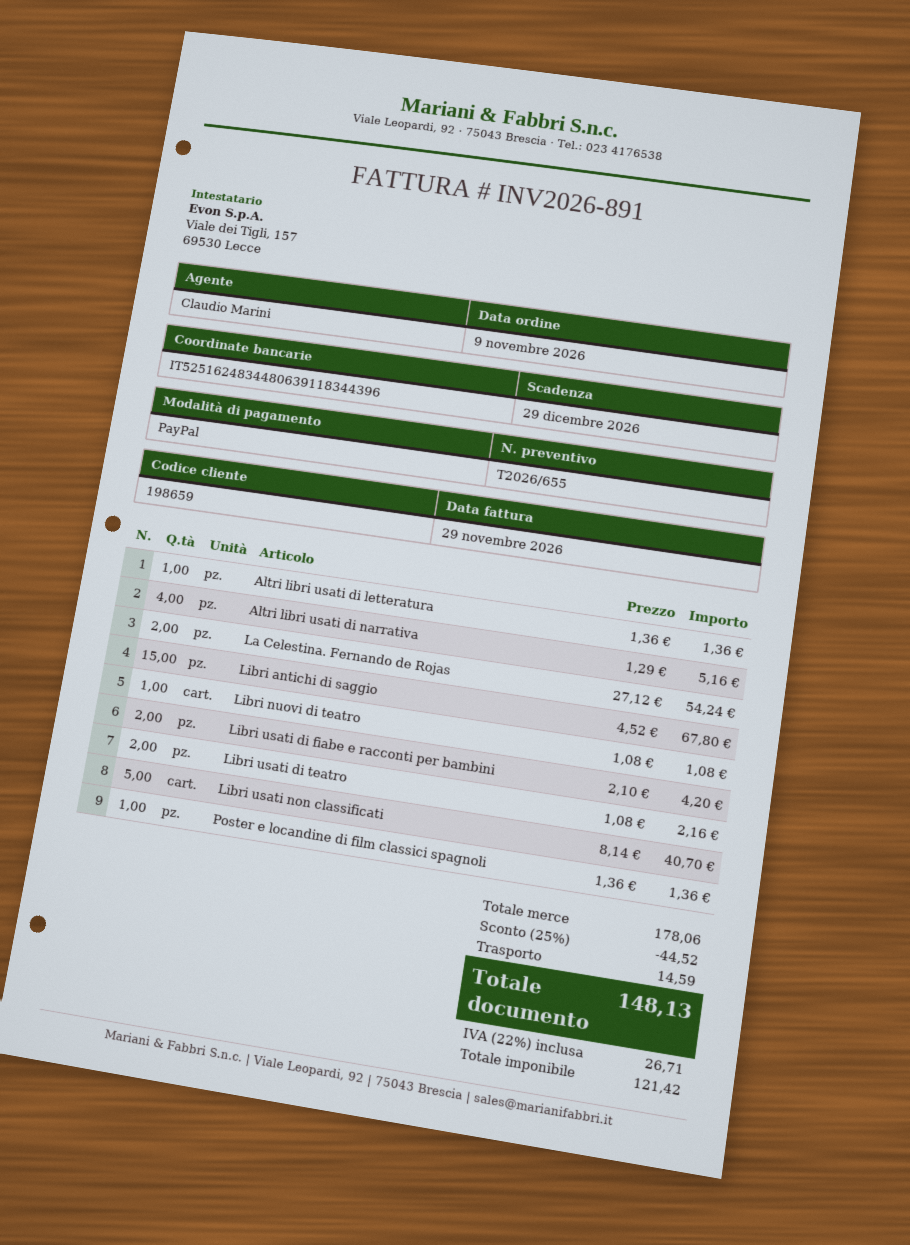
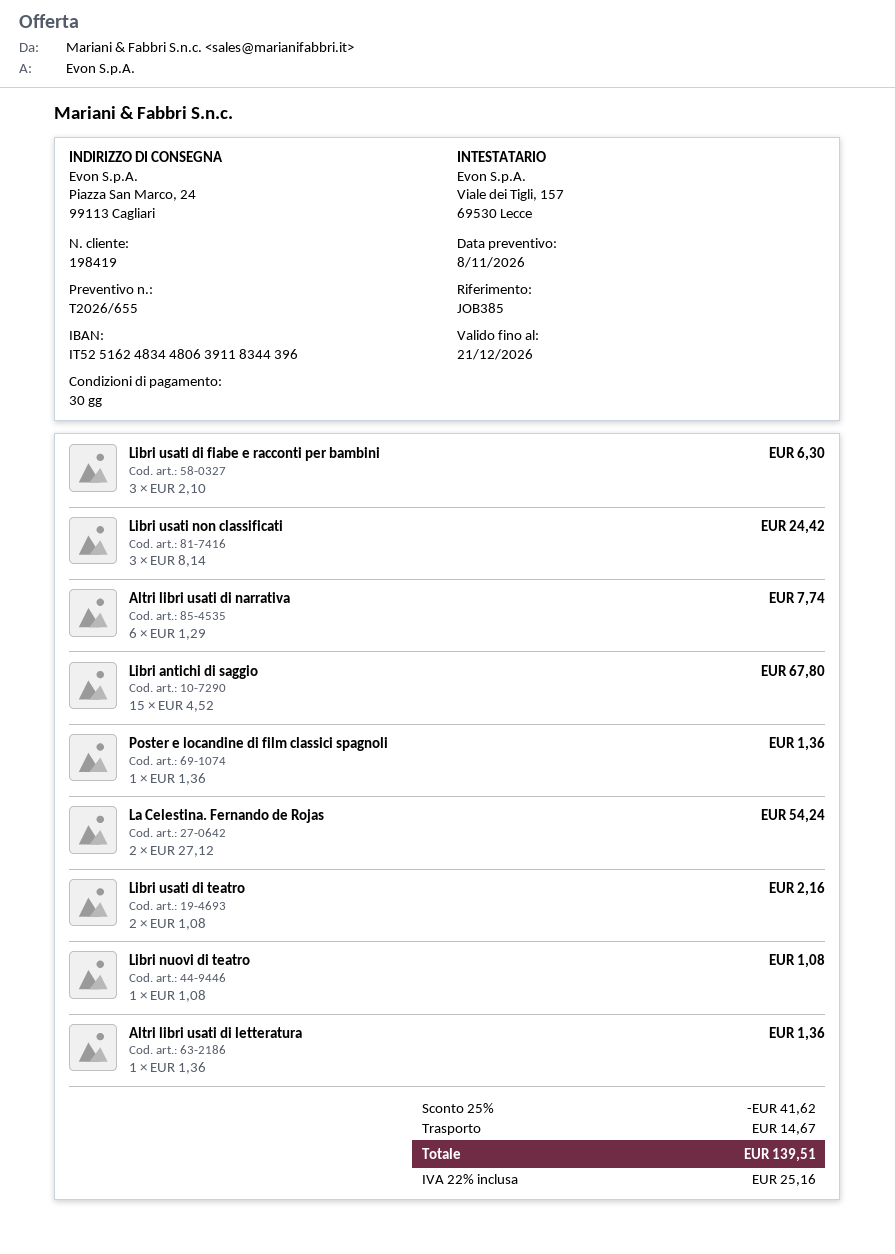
customer number: 198659 -> 198419
Altri libri usati di narrativa: 4 x 1.29 = 5.16 -> 6 x 1.29 = 7.74
Libri usati di fiabe e racconti per bambini: 2 x 2.10 = 4.20 -> 3 x 2.10 = 6.30
Libri usati non classificati: 5 x 8.14 = 40.70 -> 3 x 8.14 = 24.42
discount: 25% = 44.52 -> 25% = 41.62
shipping: 14.59 -> 14.67
tax: 22% = 26.71 -> 22% = 25.16
total: 148.13 -> 139.51

